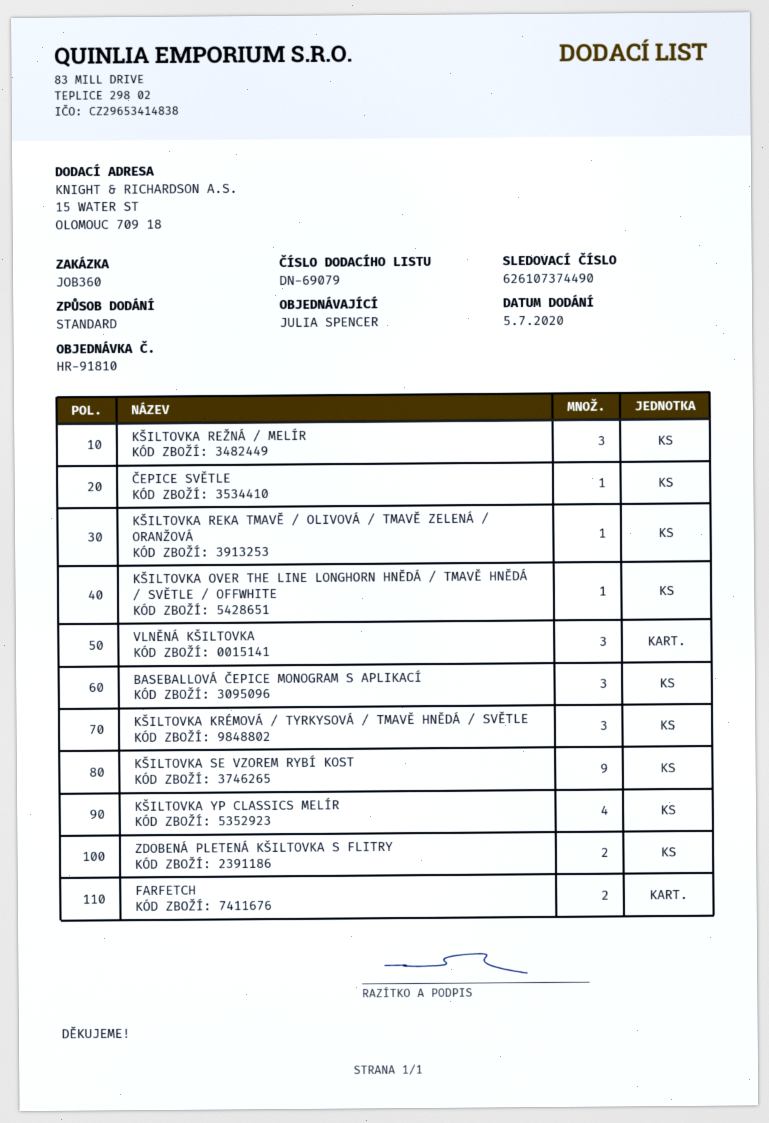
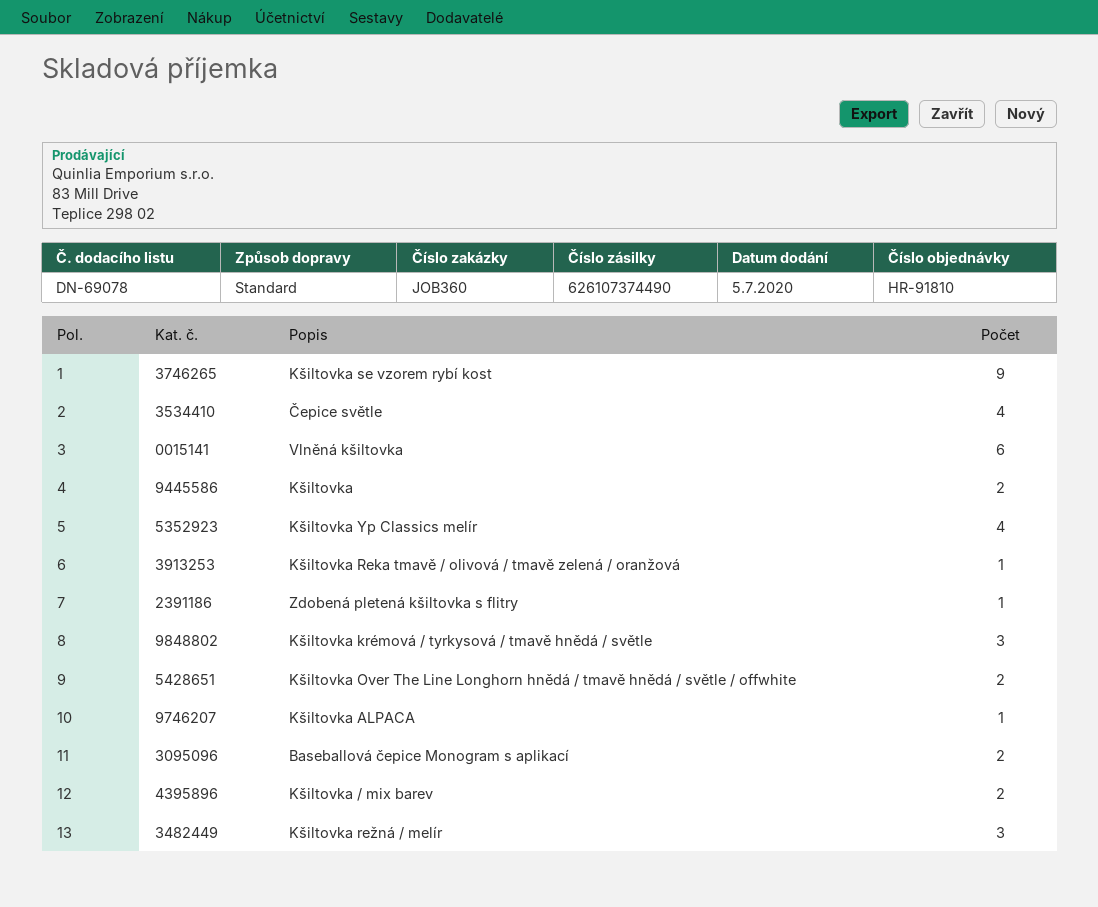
delivery note number: DN-69079 -> DN-69078
ČEPICE SVĚTLE: 1 -> 4
KŠILTOVKA OVER THE LINE LONGHORN HNĚDÁ / TMAVĚ HNĚDÁ / SVĚTLE / OFFWHITE: 1 -> 2
VLNĚNÁ KŠILTOVKA: 3 -> 6
BASEBALLOVÁ ČEPICE MONOGRAM S APLIKACÍ: 3 -> 2
ZDOBENÁ PLETENÁ KŠILTOVKA S FLITRY: 2 -> 1
FARFETCH: 2 -> none
Kšiltovka: none -> 2
Kšiltovka ALPACA: none -> 1
Kšiltovka / mix barev: none -> 2

